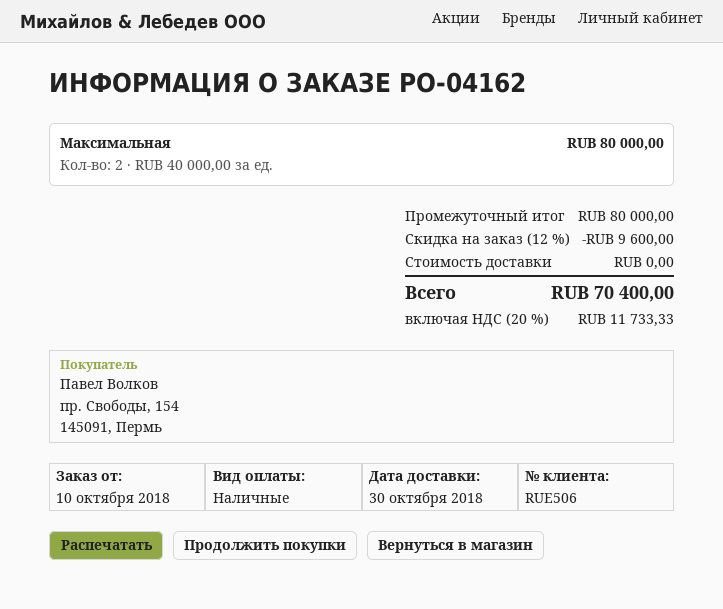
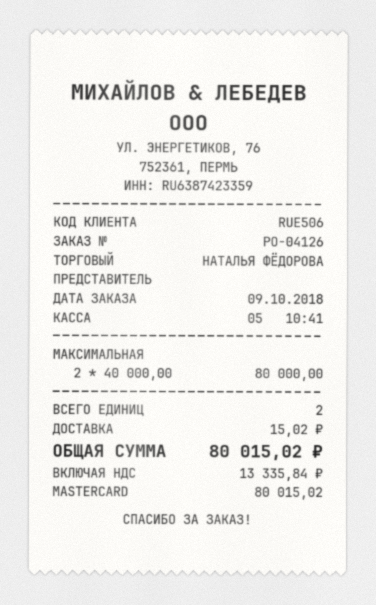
order number: PO-04162 -> PO-04126
order date: 2018-10-10 -> 2018-10-09
payment method: cash -> Mastercard
discount: 12% = 9600.00 -> none
shipping: 0.00 -> 15.02
tax: 11733.33 -> 13335.84
total: 70400.00 -> 80015.02

